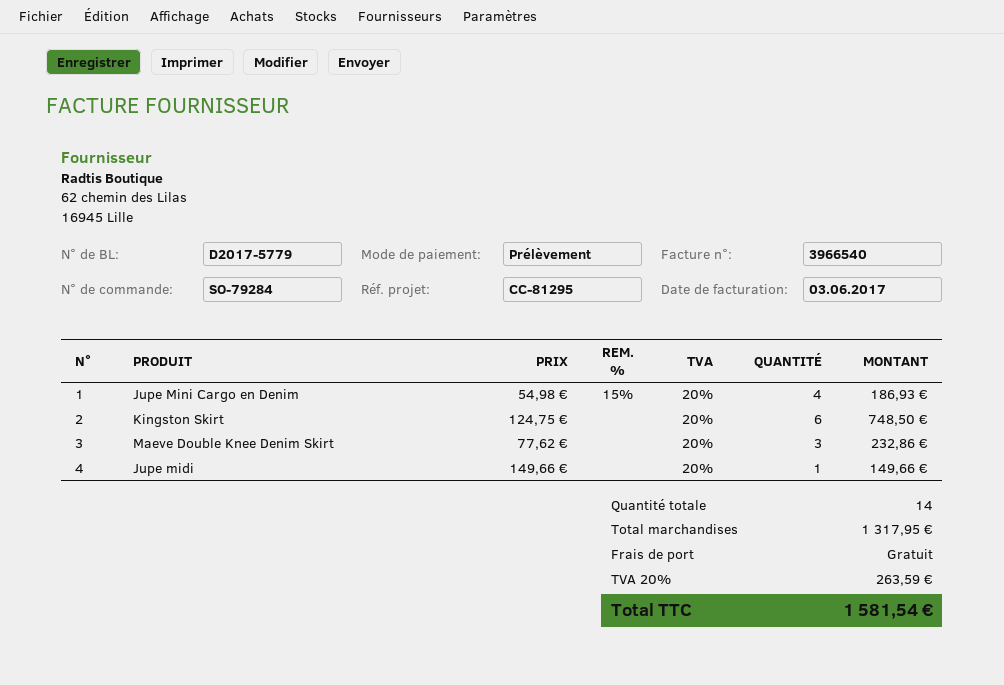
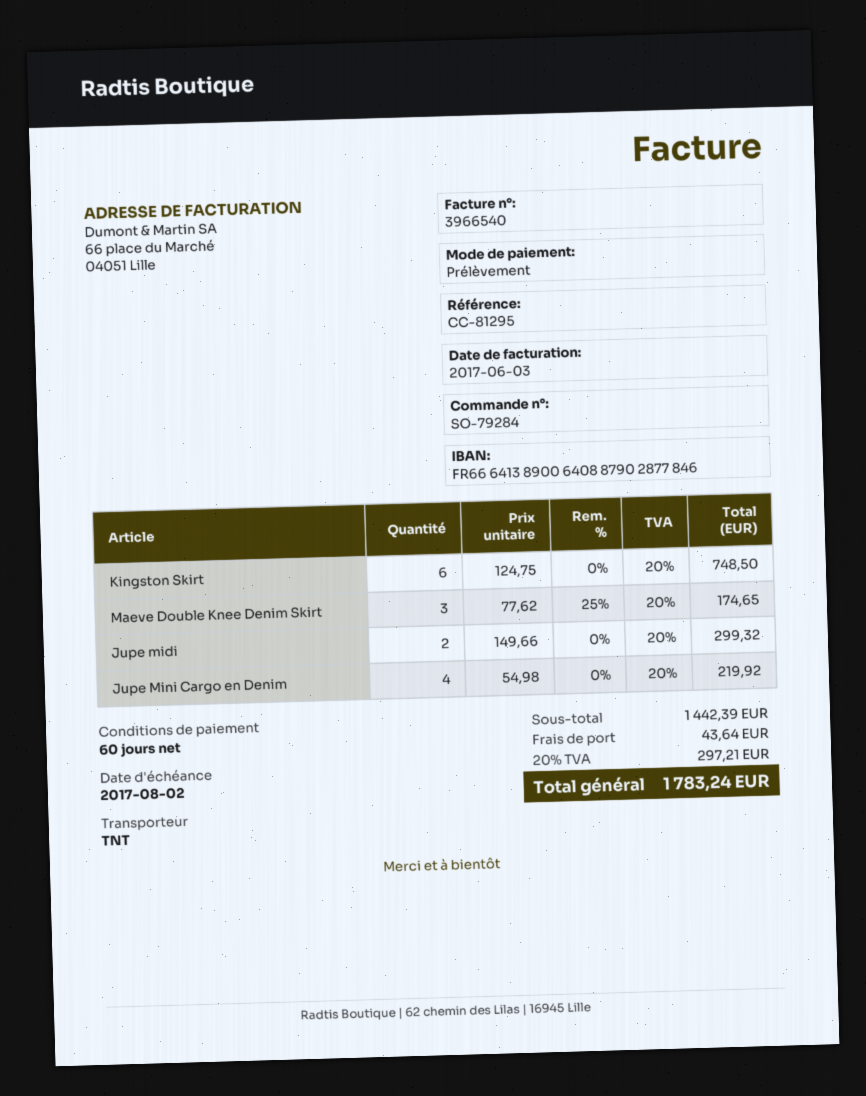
Jupe Mini Cargo en Denim: 4 x 54.98 - 15% = 186.93 -> 4 x 54.98 = 219.92
Maeve Double Knee Denim Skirt: 3 x 77.62 = 232.86 -> 3 x 77.62 - 25% = 174.65
Jupe midi: 1 x 149.66 = 149.66 -> 2 x 149.66 = 299.32
subtotal: 1317.95 -> 1442.39
shipping: 0.00 -> 43.64
tax: 20% = 263.59 -> 20% = 297.21
total: 1581.54 -> 1783.24

